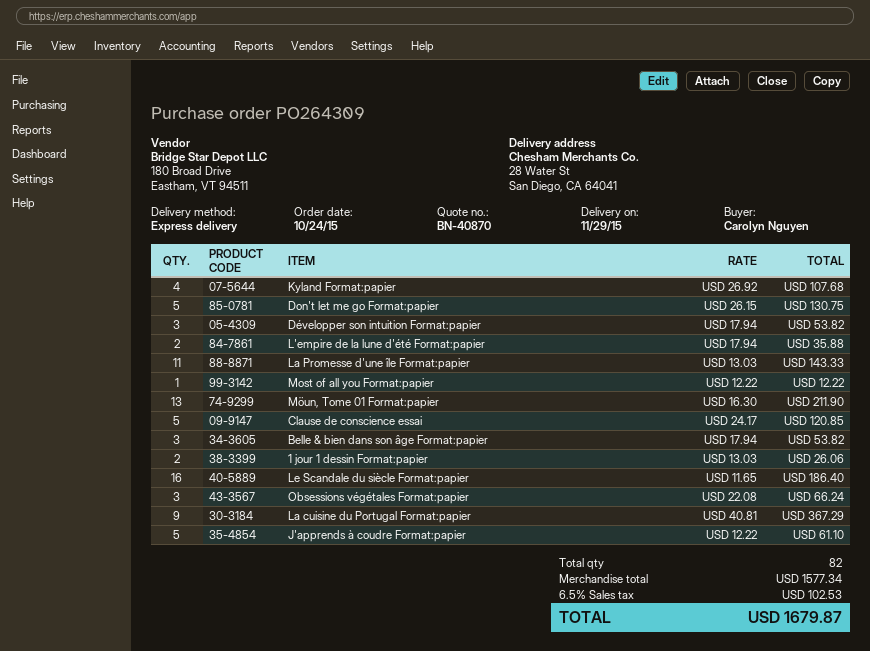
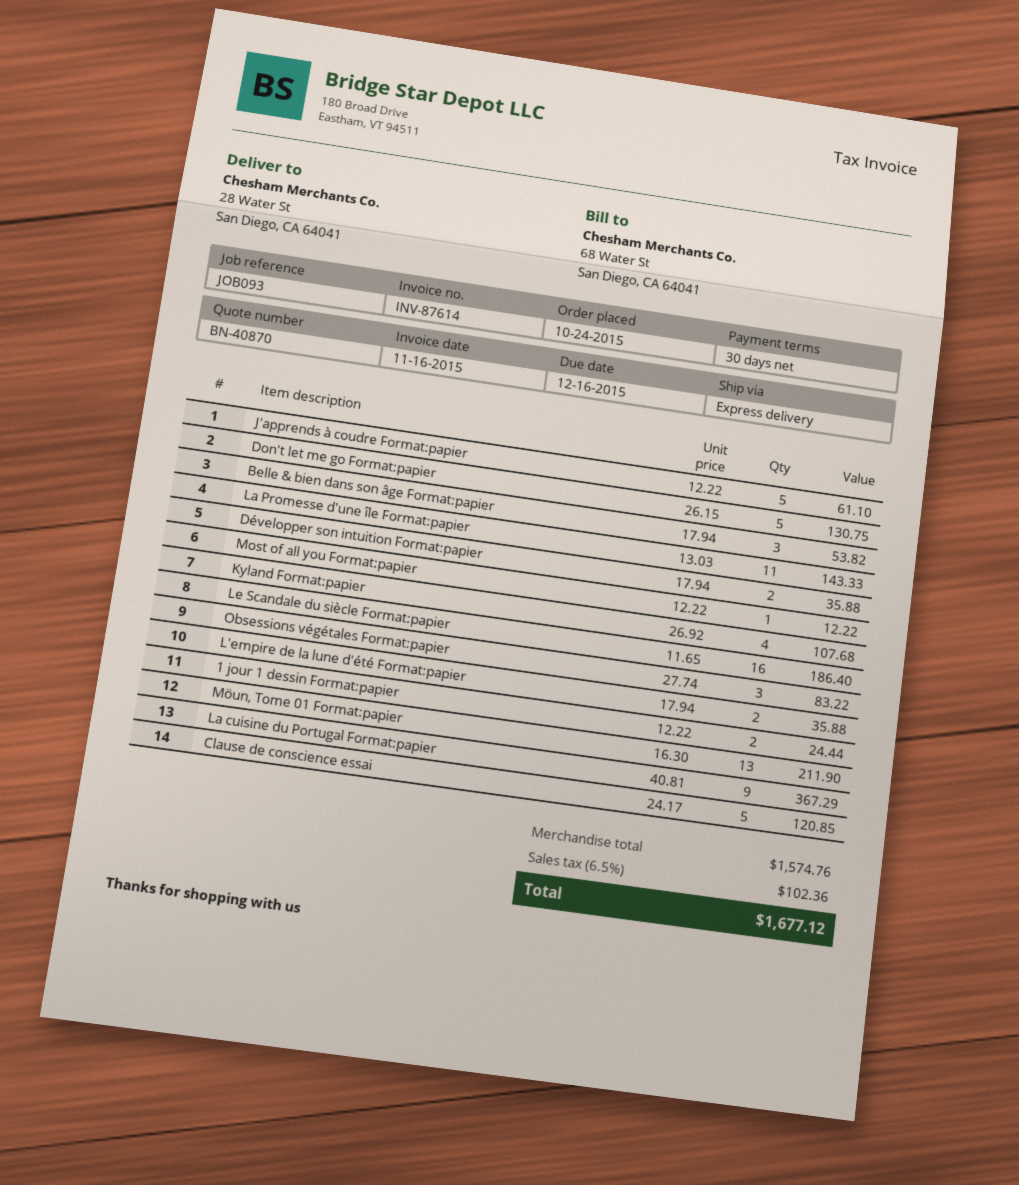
Développer son intuition Format:papier: 3 x 17.94 = 53.82 -> 2 x 17.94 = 35.88
1 jour 1 dessin Format:papier: 2 x 13.03 = 26.06 -> 2 x 12.22 = 24.44
Obsessions végétales Format:papier: 3 x 22.08 = 66.24 -> 3 x 27.74 = 83.22
subtotal: 1577.34 -> 1574.76
tax: 6.5% = 102.53 -> 6.5% = 102.36
total: 1679.87 -> 1677.12

